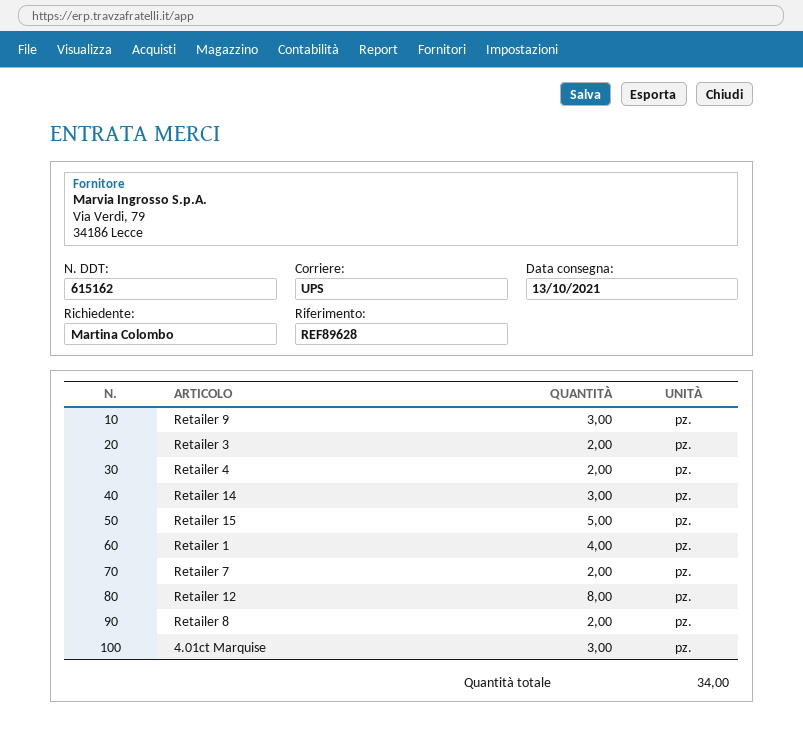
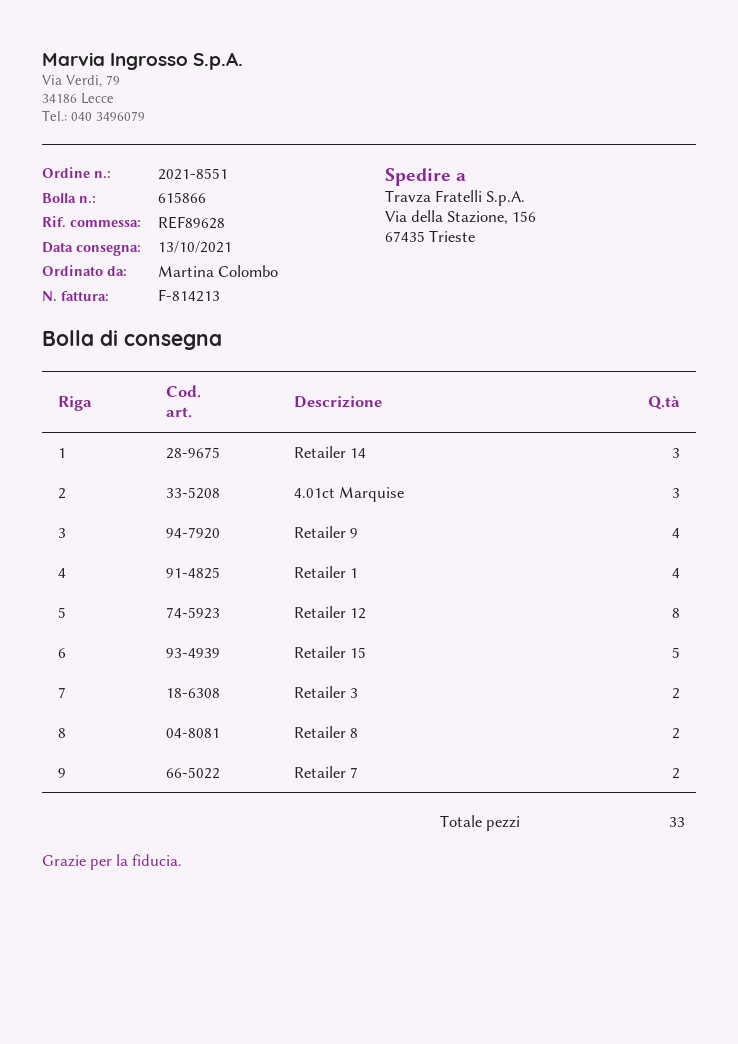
delivery note number: 615162 -> 615866
Retailer 9: 3 -> 4
Retailer 4: 2 -> none
total quantity: 34 -> 33

